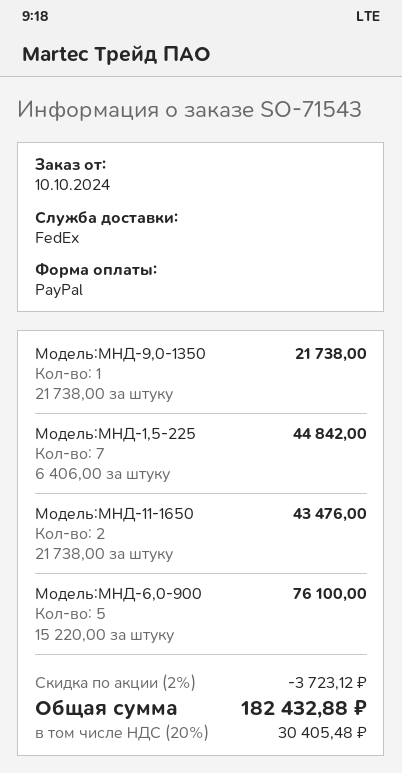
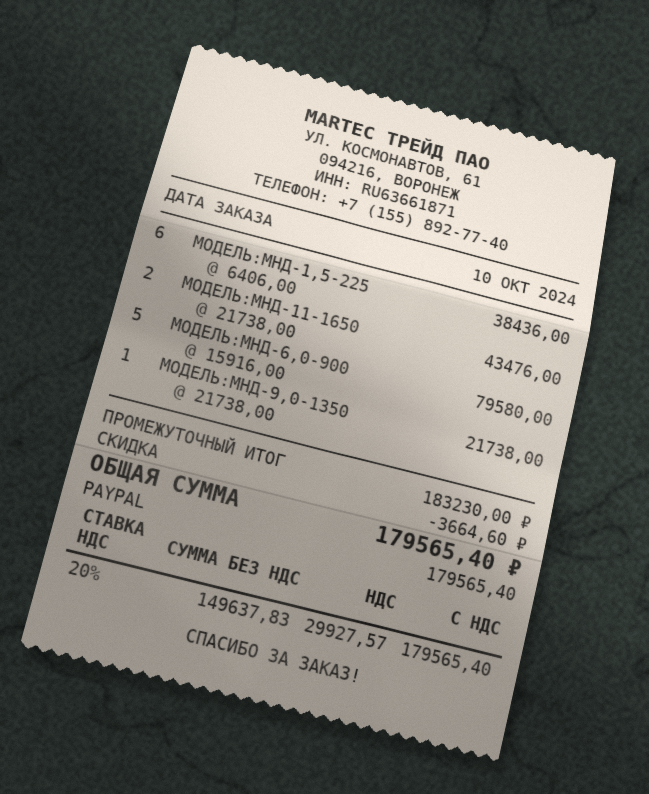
Модель:МНД-1,5-225: 7 x 6406.00 = 44842.00 -> 6 x 6406.00 = 38436.00
Модель:МНД-6,0-900: 5 x 15220.00 = 76100.00 -> 5 x 15916.00 = 79580.00
discount: 3723.12 -> 3664.60
tax: 20% = 30405.48 -> 20% = 29927.57
total: 182432.88 -> 179565.40

